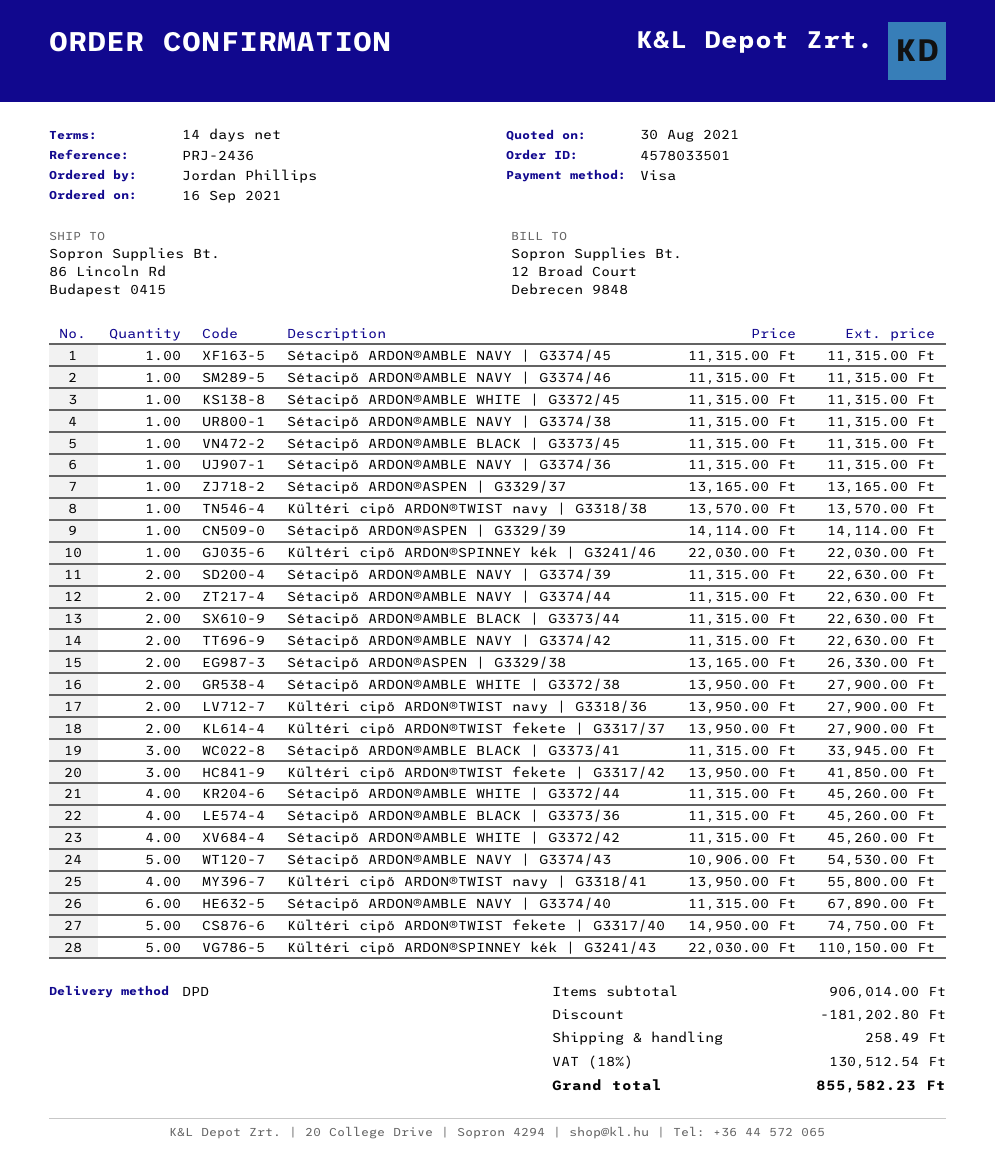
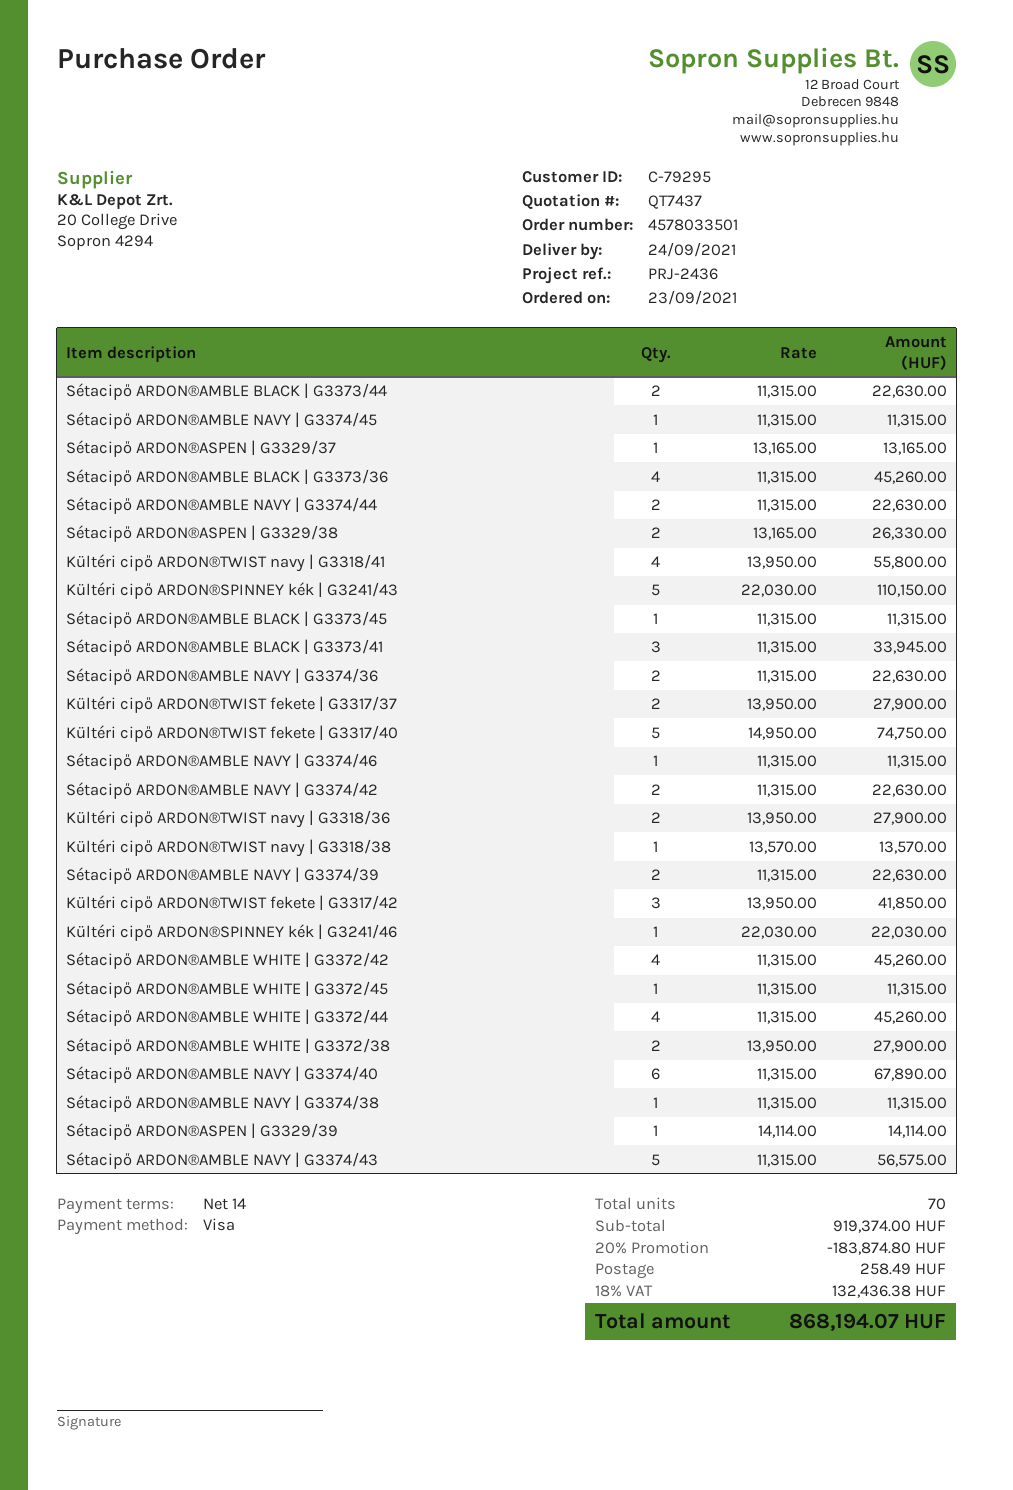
order date: 2021-09-16 -> 2021-09-23
Sétacipő ARDON®AMBLE NAVY | G3374/36: 1 x 11315.00 = 11315.00 -> 2 x 11315.00 = 22630.00
Sétacipő ARDON®AMBLE NAVY | G3374/43: 5 x 10906.00 = 54530.00 -> 5 x 11315.00 = 56575.00
subtotal: 906014.00 -> 919374.00
discount: 181202.80 -> 183874.80
tax: 18% = 130512.54 -> 18% = 132436.38
total: 855582.23 -> 868194.07

